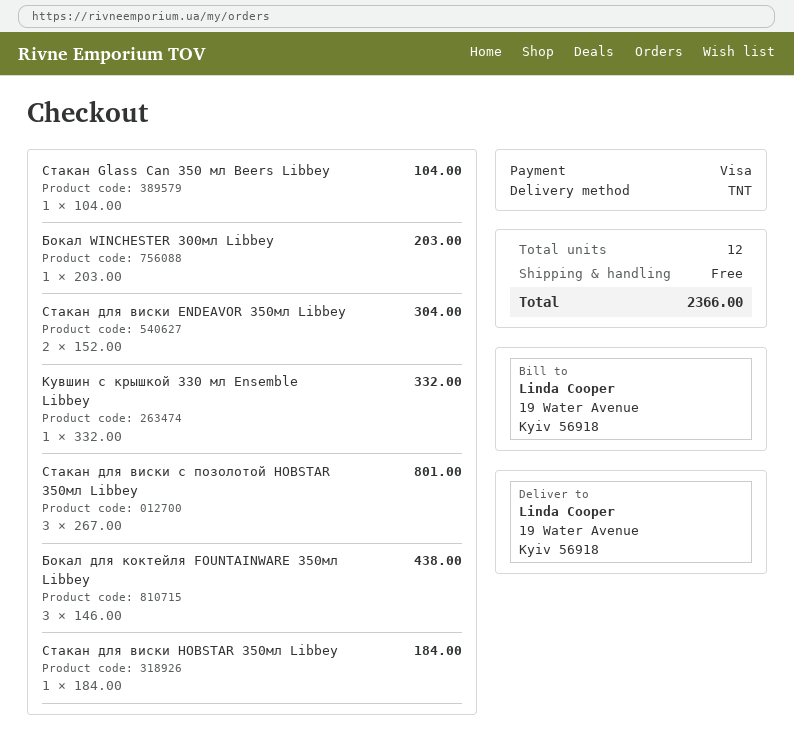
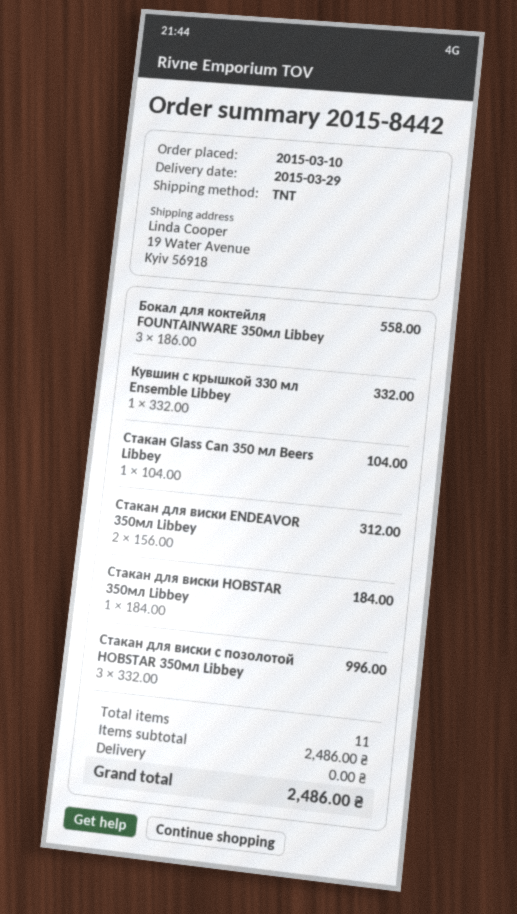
Бокал WINCHESTER 300мл Libbey: 1 x 203.00 = 203.00 -> none
Стакан для виски ENDEAVOR 350мл Libbey: 2 x 152.00 = 304.00 -> 2 x 156.00 = 312.00
Стакан для виски с позолотой HOBSTAR 350мл Libbey: 3 x 267.00 = 801.00 -> 3 x 332.00 = 996.00
Бокал для коктейля FOUNTAINWARE 350мл Libbey: 3 x 146.00 = 438.00 -> 3 x 186.00 = 558.00
total quantity: 12 -> 11
total: 2366.00 -> 2486.00

